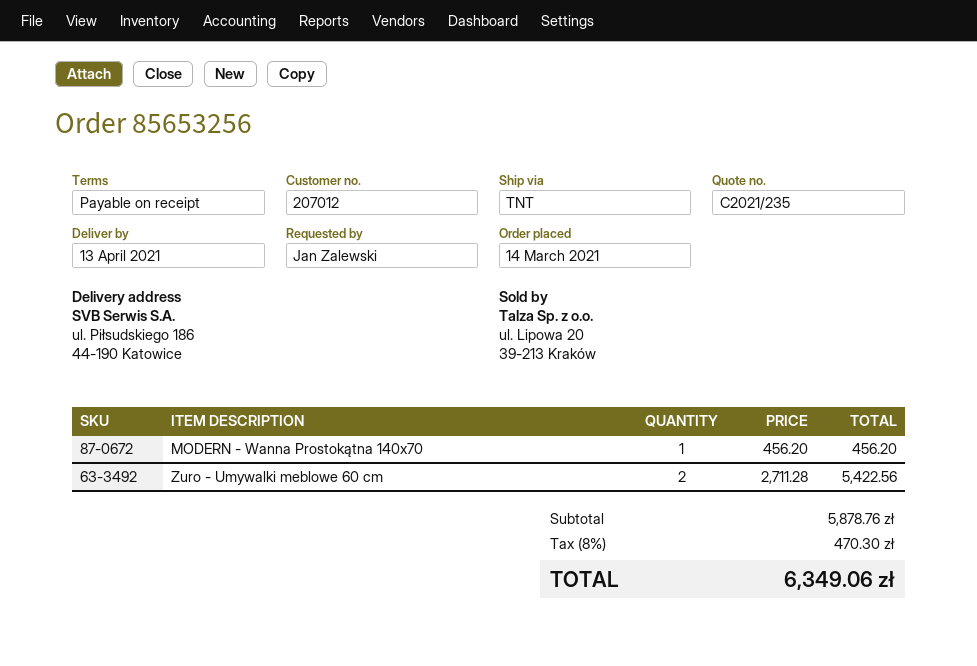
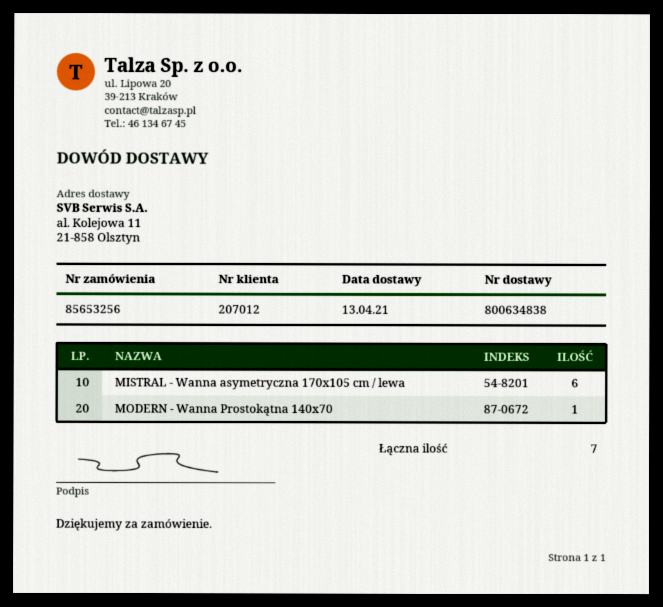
ship to: ul. Piłsudskiego 186, 44-190 Katowice -> al. Kolejowa 11, 21-858 Olsztyn
Zuro - Umywalki meblowe 60 cm: 2 -> none
MISTRAL - Wanna asymetryczna 170x105 cm / lewa: none -> 6

